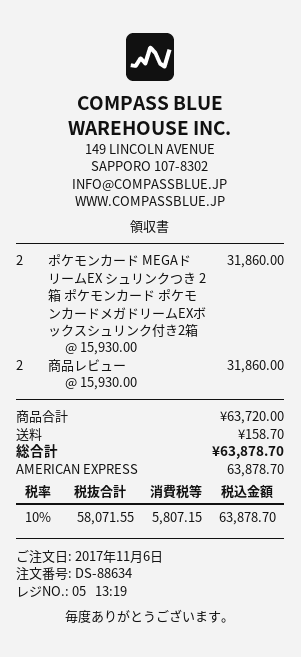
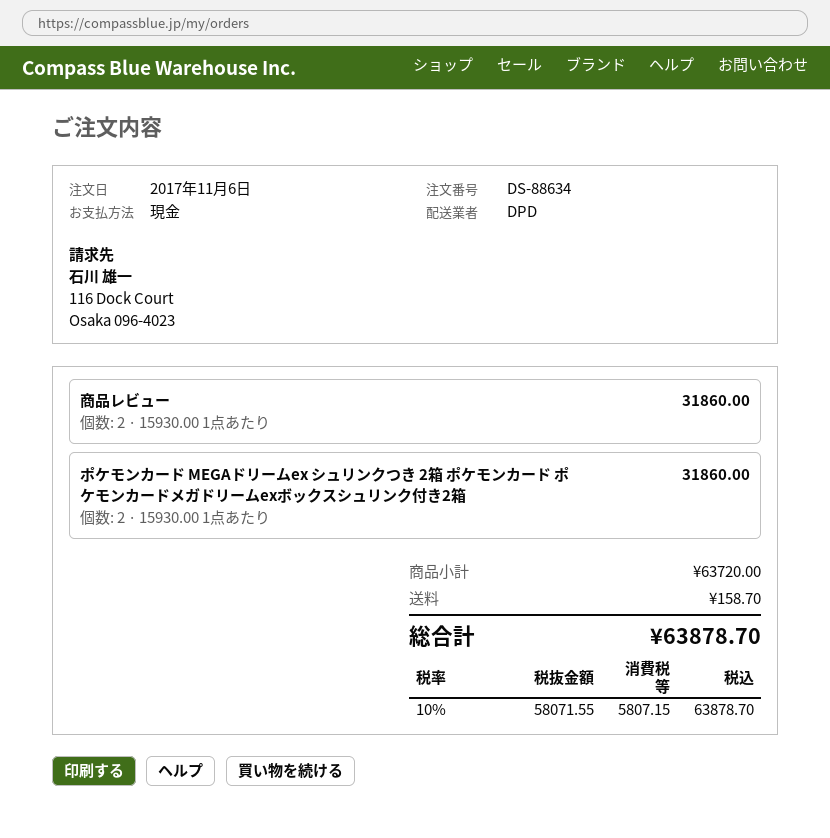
payment method: American Express -> cash

